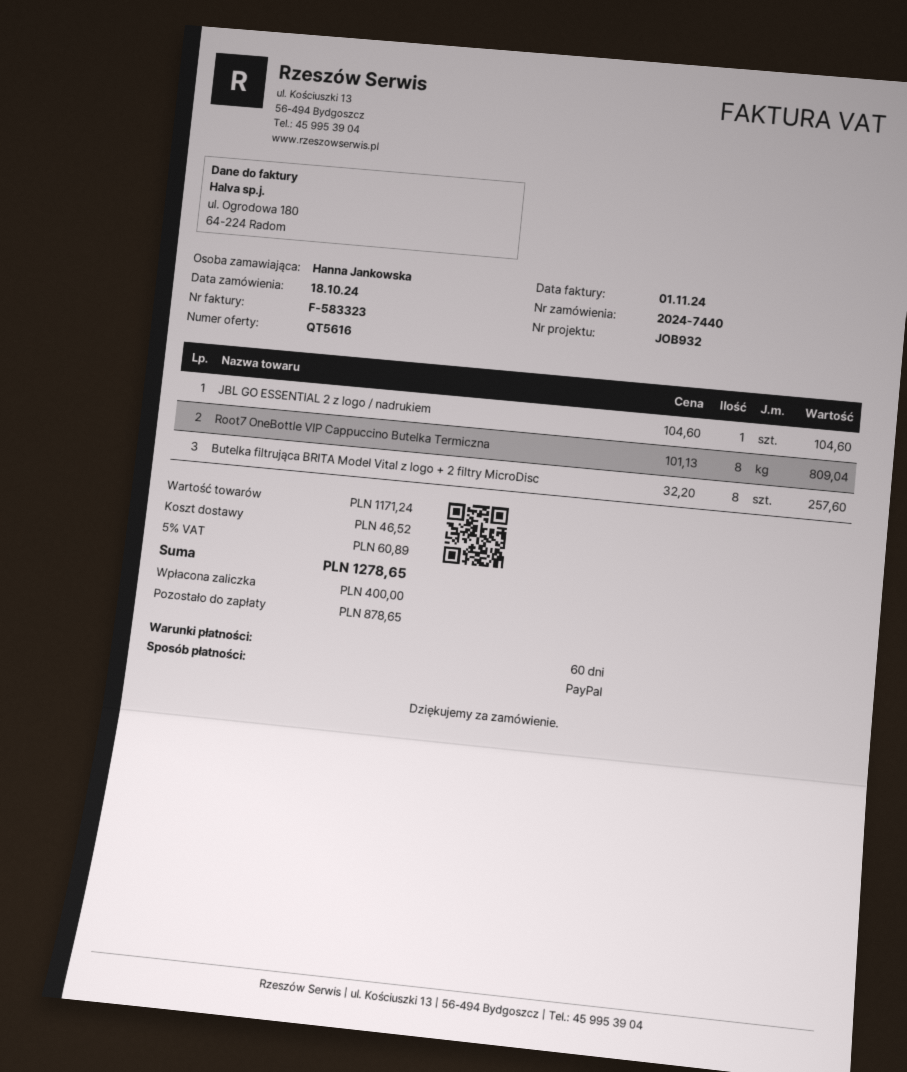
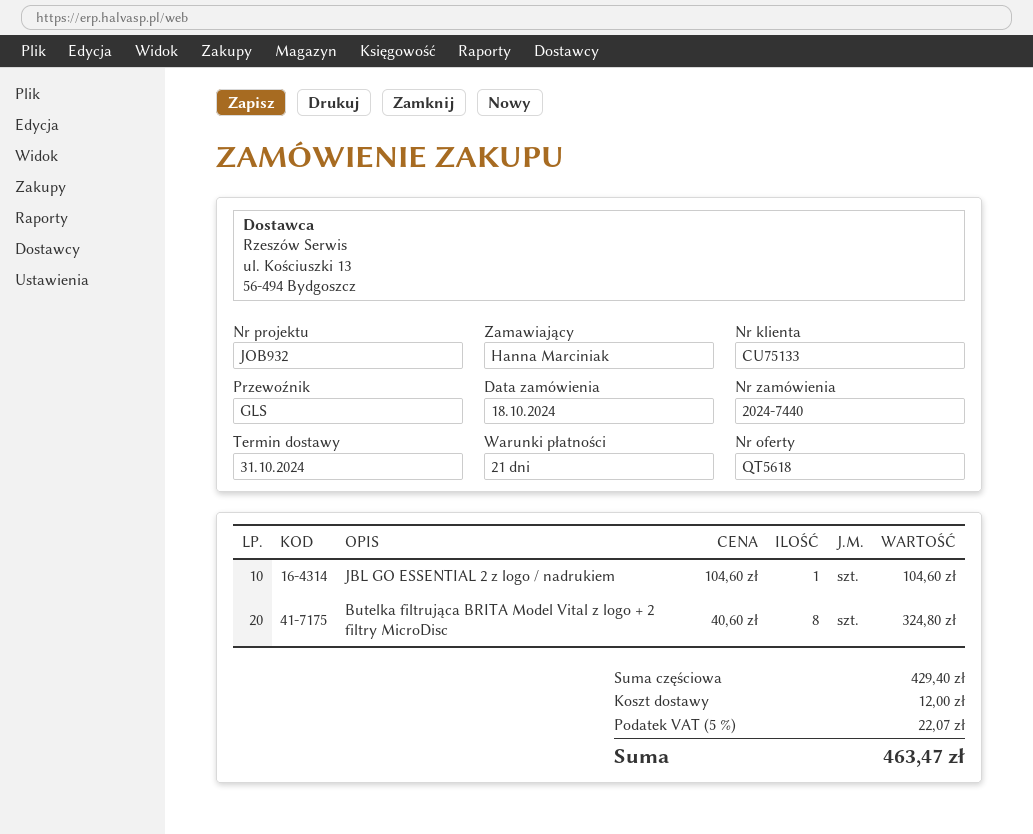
quote number: QT5616 -> QT5618
payment terms: 60 days -> 21 days
ordered by: Hanna Jankowska -> Hanna Marciniak
Root7 OneBottle VIP Cappuccino Butelka Termiczna: 8 x 101.13 = 809.04 -> none
Butelka filtrująca BRITA Model Vital z logo + 2 filtry MicroDisc: 8 x 32.20 = 257.60 -> 8 x 40.60 = 324.80
subtotal: 1171.24 -> 429.40
shipping: 46.52 -> 12.00
tax: 5% = 60.89 -> 5% = 22.07
total: 1278.65 -> 463.47

